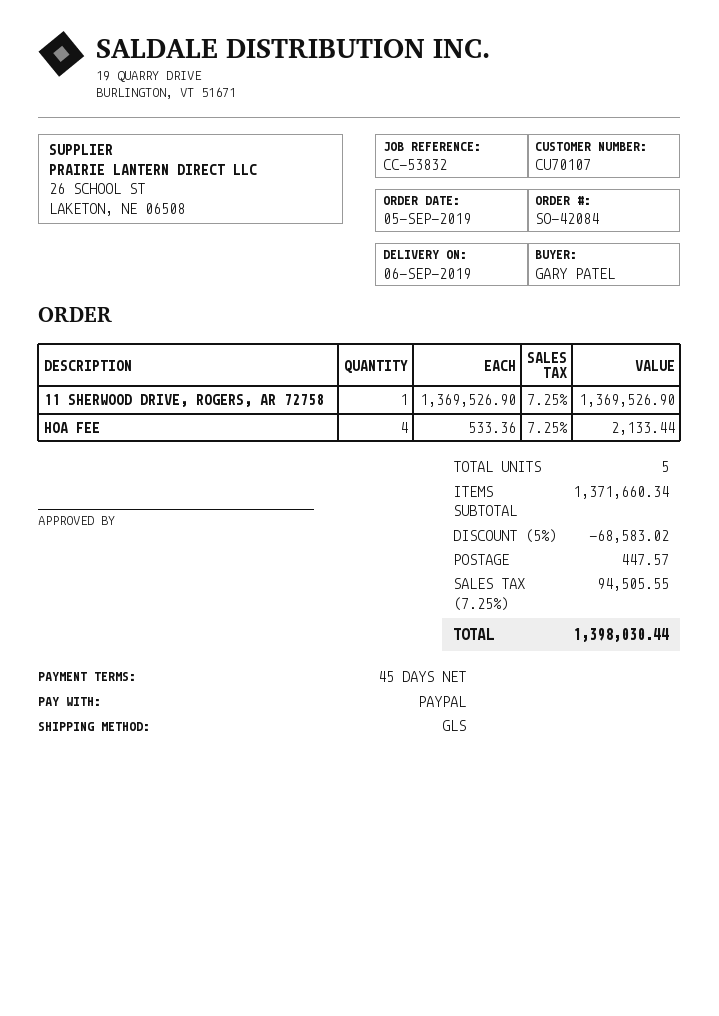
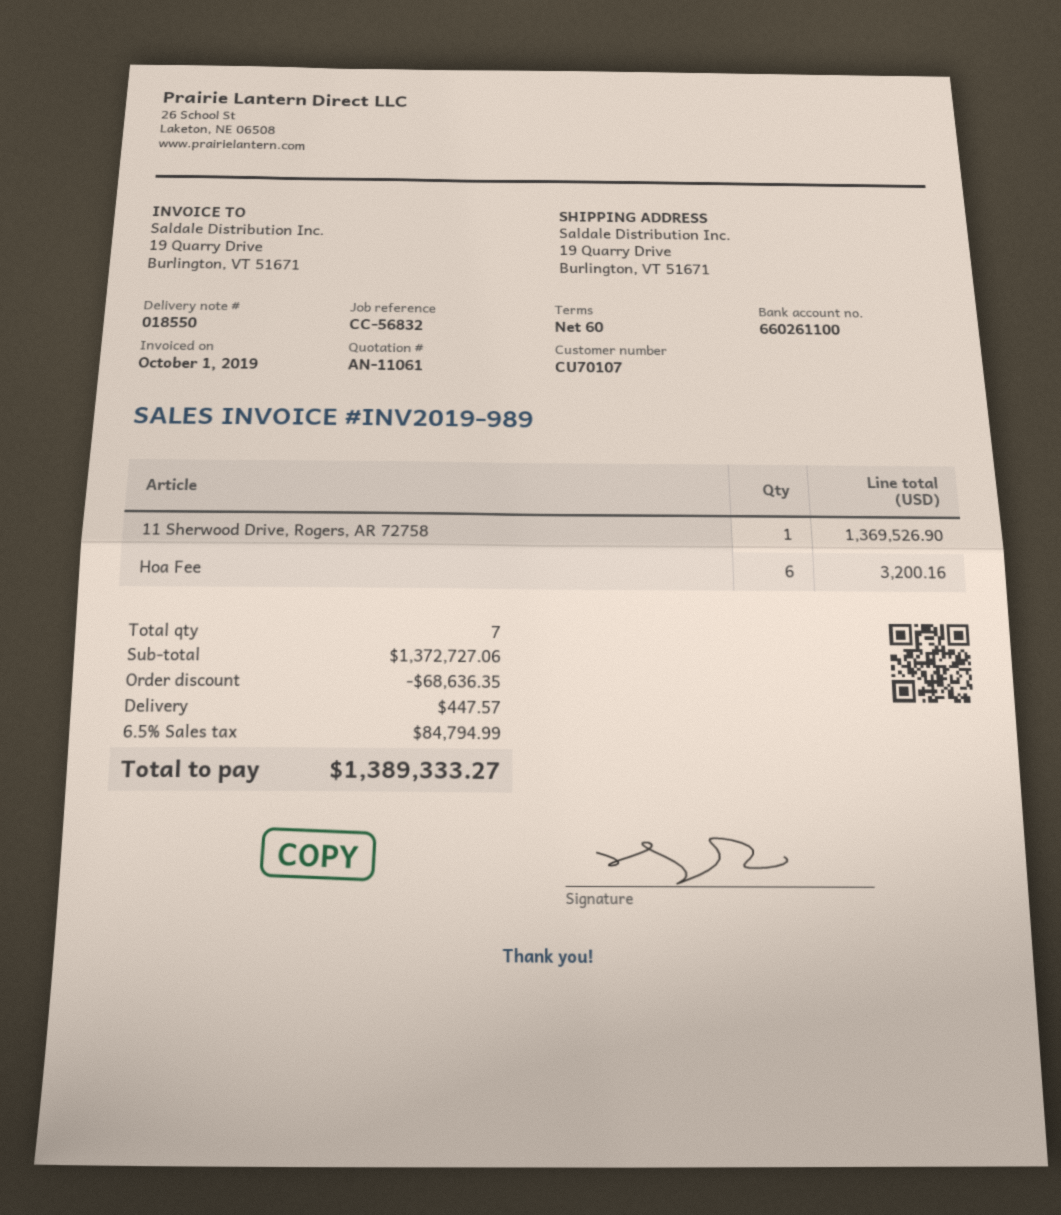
payment terms: 45 days -> 60 days
reference: CC-53832 -> CC-56832
HOA FEE: 4 for 2133.44 -> 6 for 3200.16
total quantity: 5 -> 7
subtotal: 1371660.34 -> 1372727.06
discount: 68583.02 -> 68636.35
tax: 7.25% = 94505.55 -> 6.5% = 84794.99
total: 1398030.44 -> 1389333.27

